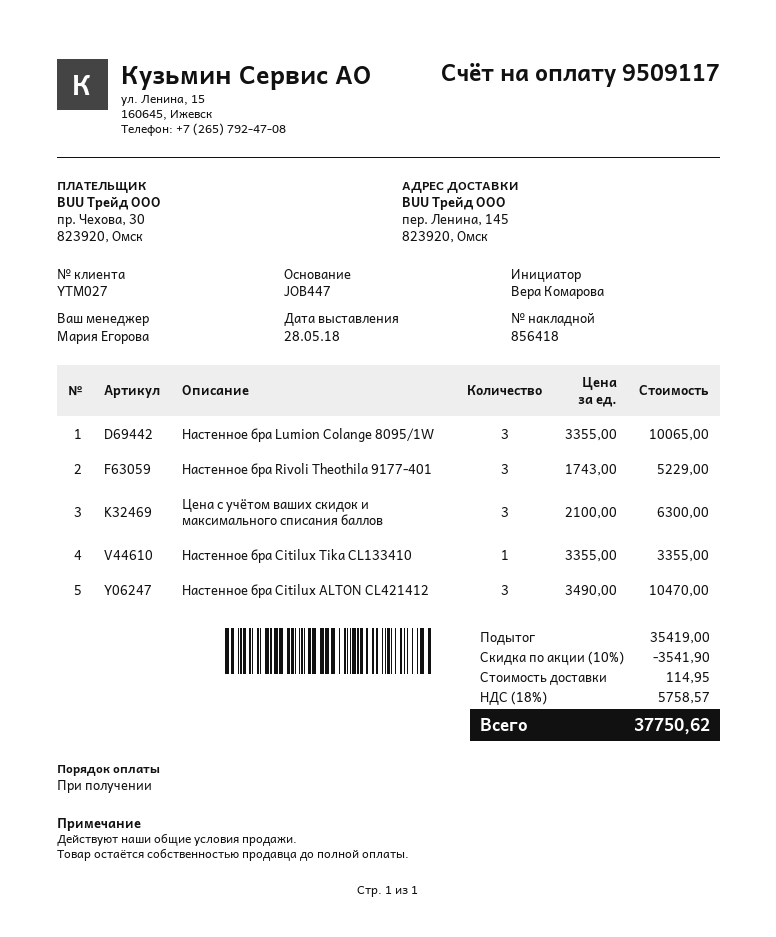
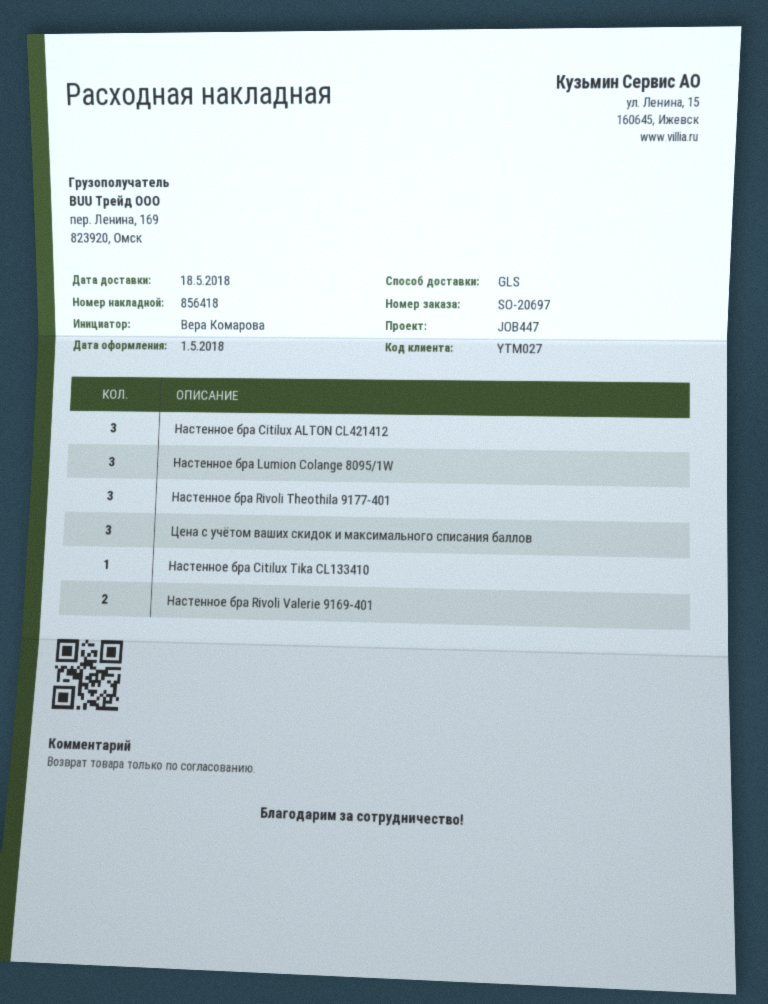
ship to: пер. Ленина, 145, 823920, Омск -> пер. Ленина, 169, 823920, Омск
Настенное бра Rivoli Valerie 9169-401: none -> 2

